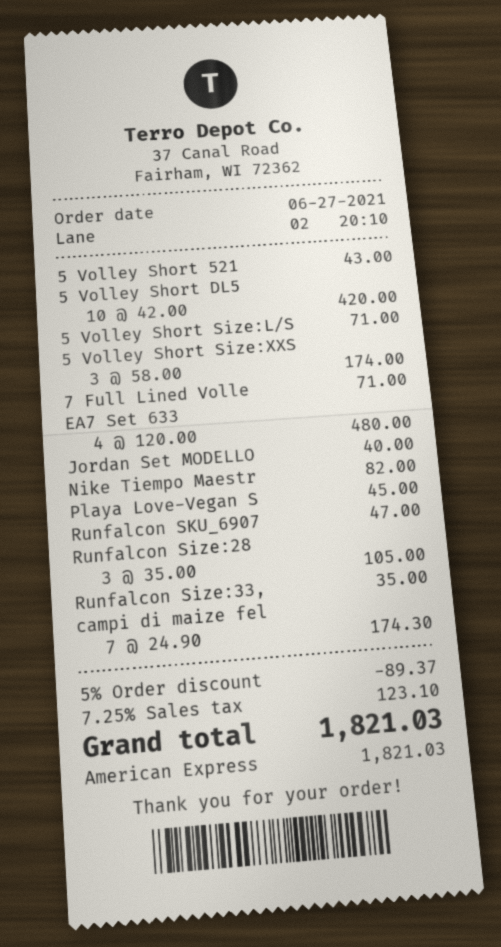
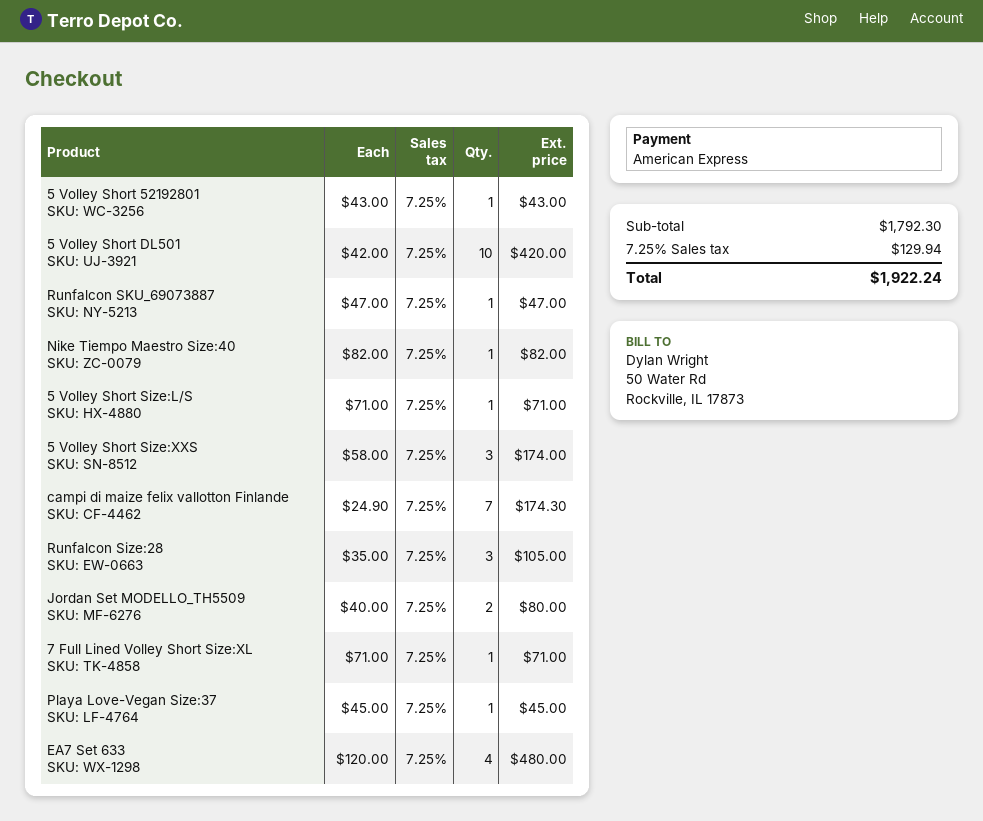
Jordan Set MODELLO: 1 x 40.00 = 40.00 -> 2 x 40.00 = 80.00
Runfalcon Size:33,: 1 x 35.00 = 35.00 -> none
discount: 5% = 89.37 -> none
tax: 7.25% = 123.10 -> 7.25% = 129.94
total: 1821.03 -> 1922.24

